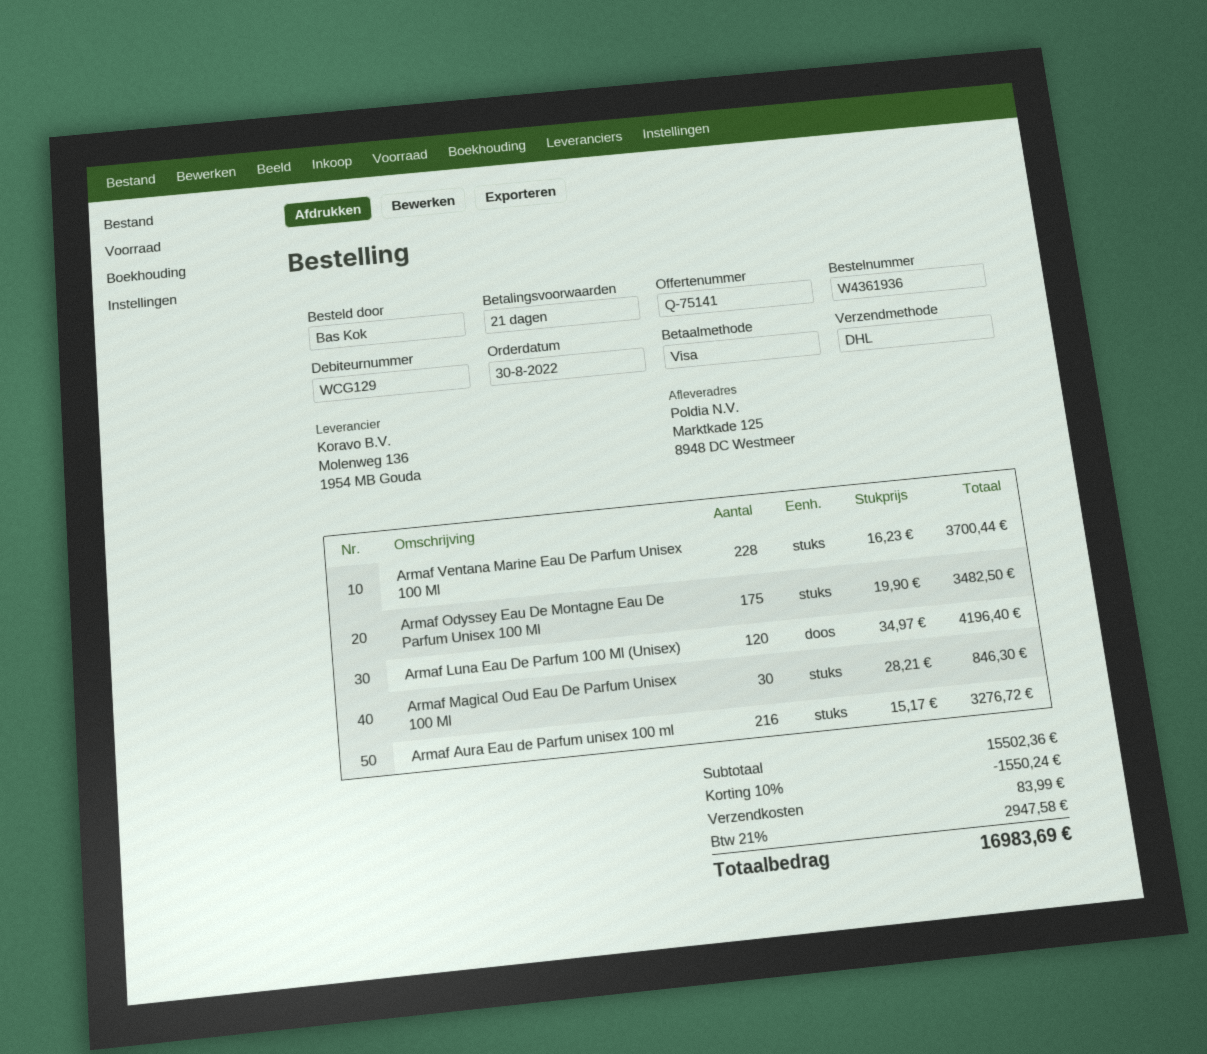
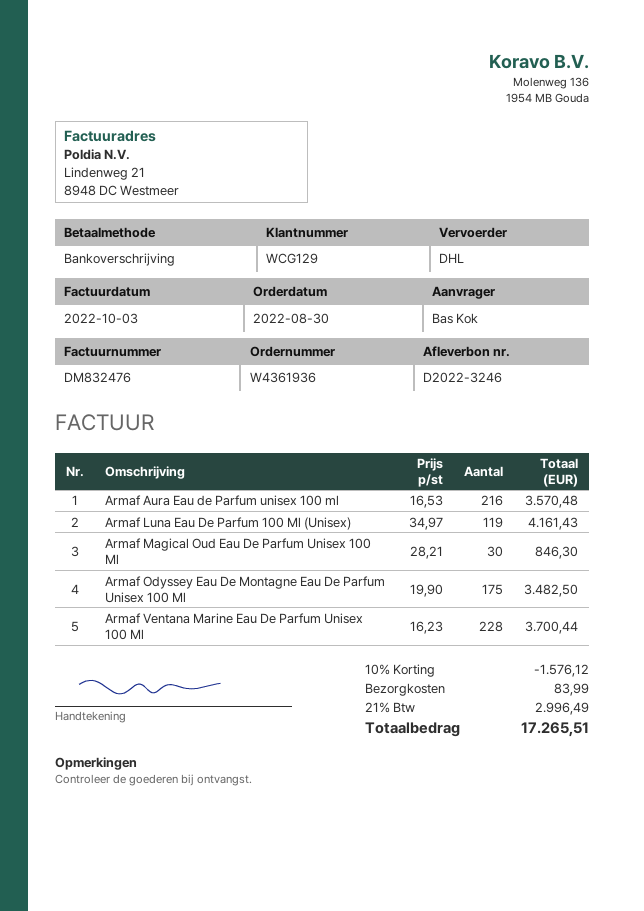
payment method: Visa -> bank transfer
Armaf Luna Eau De Parfum 100 Ml (Unisex): 120 x 34.97 = 4196.40 -> 119 x 34.97 = 4161.43
Armaf Aura Eau de Parfum unisex 100 ml: 216 x 15.17 = 3276.72 -> 216 x 16.53 = 3570.48
discount: 10% = 1550.24 -> 10% = 1576.12
tax: 21% = 2947.58 -> 21% = 2996.49
total: 16983.69 -> 17265.51

